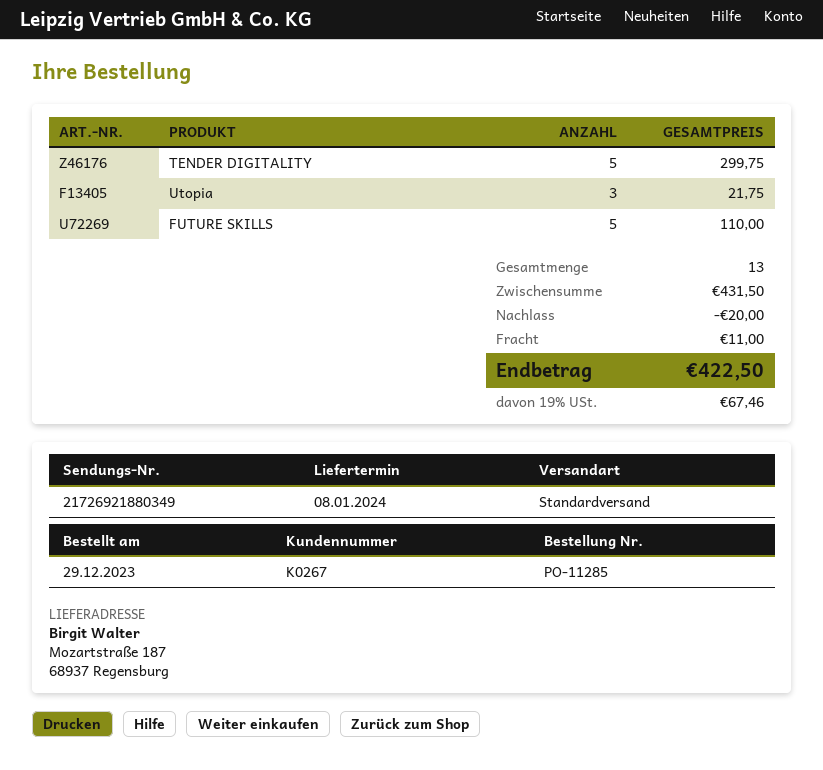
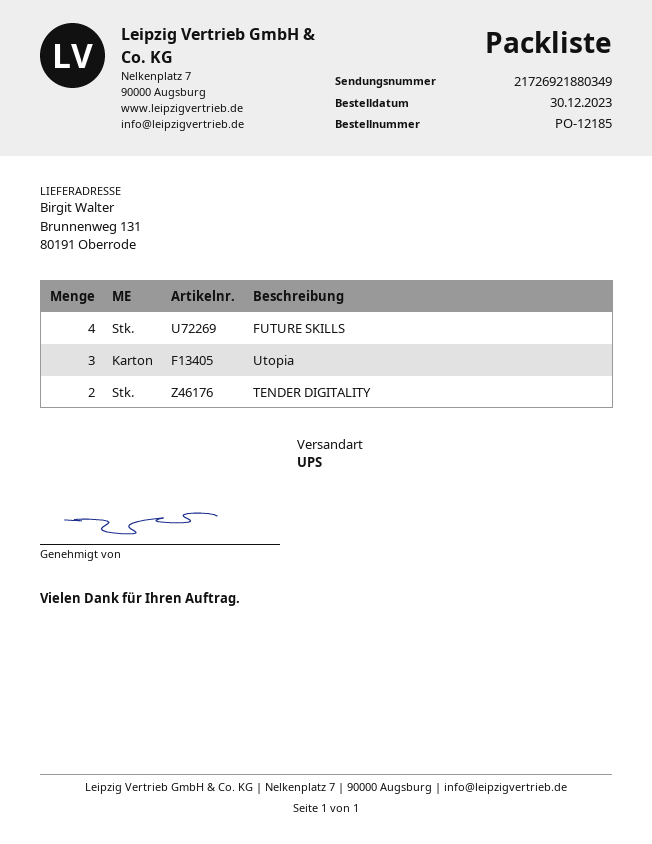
order number: PO-11285 -> PO-12185
order date: 2023-12-29 -> 2023-12-30
shipping method: standard -> UPS
ship to: Mozartstraße 187, 68937 Regensburg -> Brunnenweg 131, 80191 Oberrode
TENDER DIGITALITY: 5 -> 2
FUTURE SKILLS: 5 -> 4

